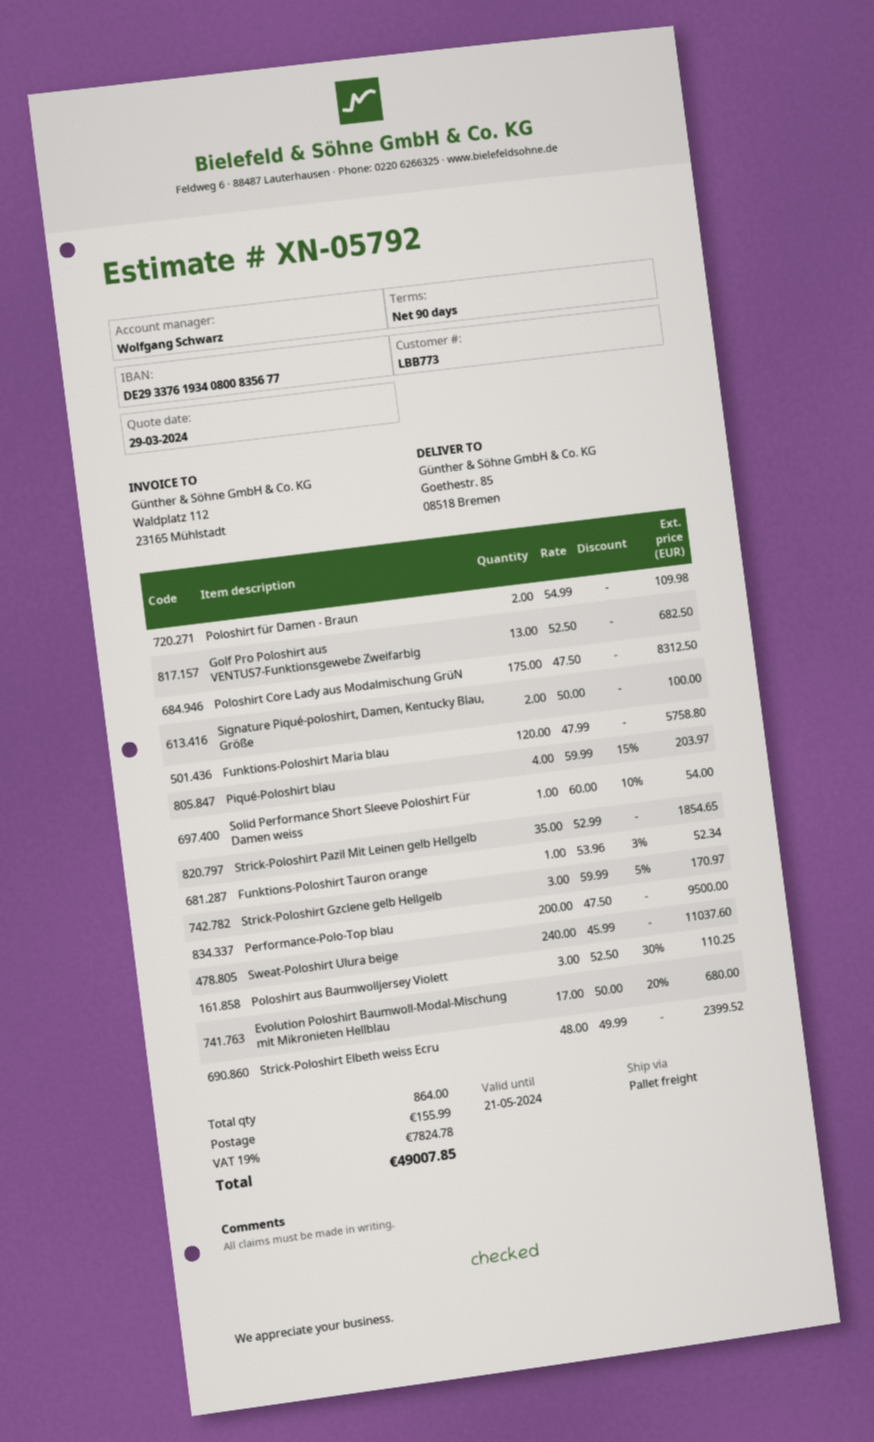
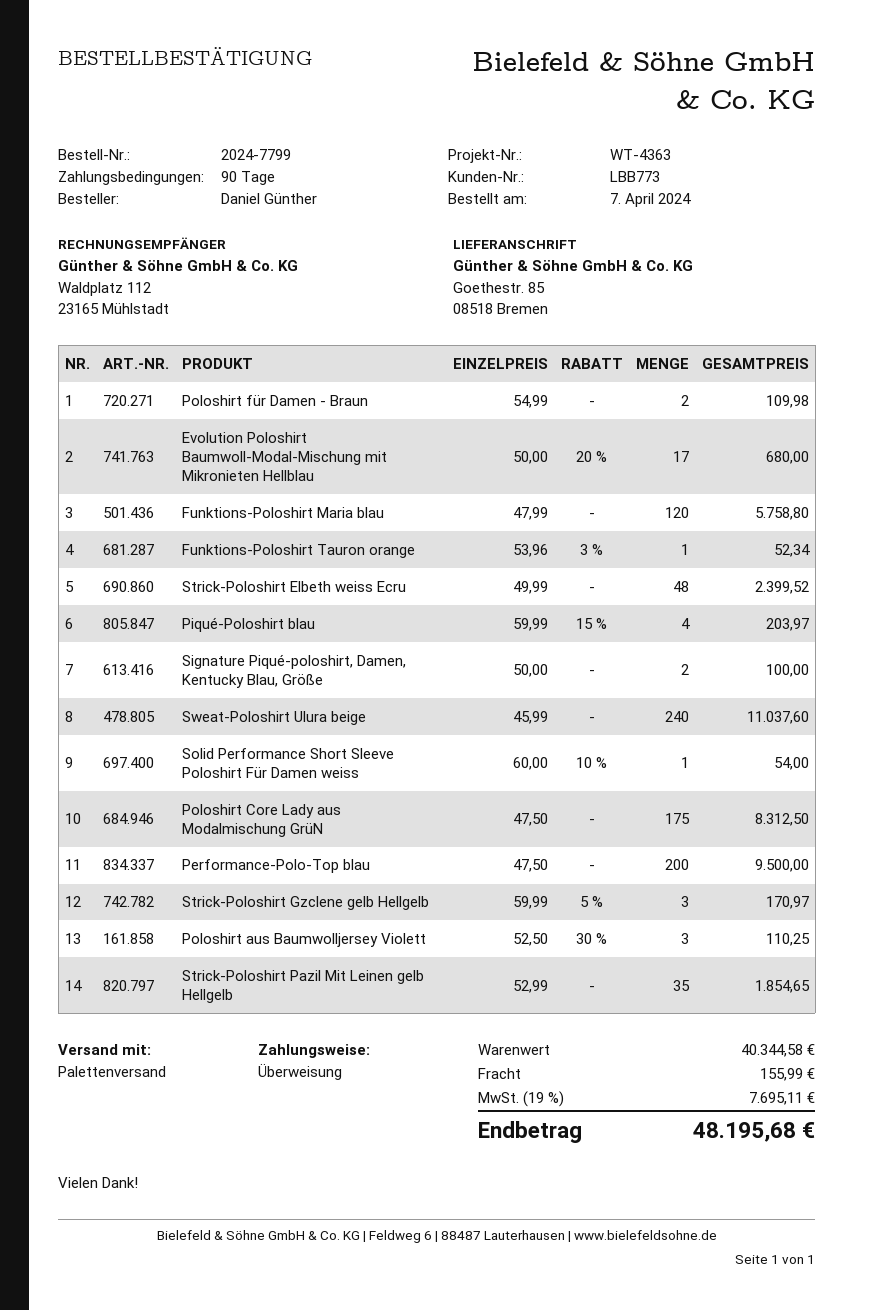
Golf Pro Poloshirt aus VENTUS7-Funktionsgewebe Zweifarbig: 13 x 52.50 = 682.50 -> none
tax: 19% = 7824.78 -> 19% = 7695.11
total: 49007.85 -> 48195.68

